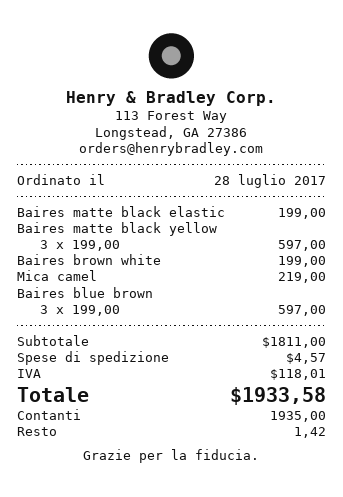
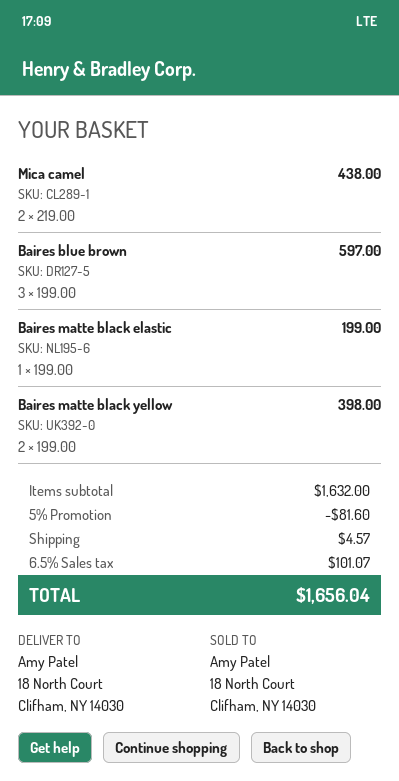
Baires matte black yellow: 3 x 199.00 = 597.00 -> 2 x 199.00 = 398.00
Baires brown white: 1 x 199.00 = 199.00 -> none
Mica camel: 1 x 219.00 = 219.00 -> 2 x 219.00 = 438.00
subtotal: 1811.00 -> 1632.00
discount: none -> 5% = 81.60
tax: 118.01 -> 101.07
total: 1933.58 -> 1656.04

